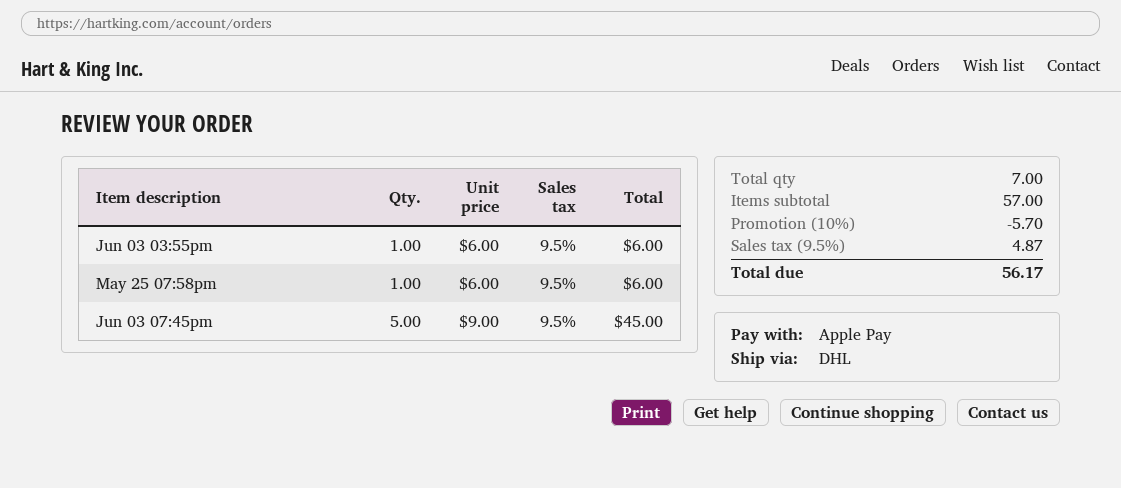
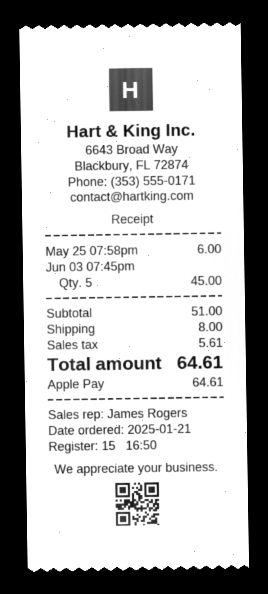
Jun 03 03:55pm: 1 for 6.00 -> none
subtotal: 57.00 -> 51.00
discount: 10% = 5.70 -> none
shipping: none -> 8.00
tax: 4.87 -> 5.61
total: 56.17 -> 64.61

